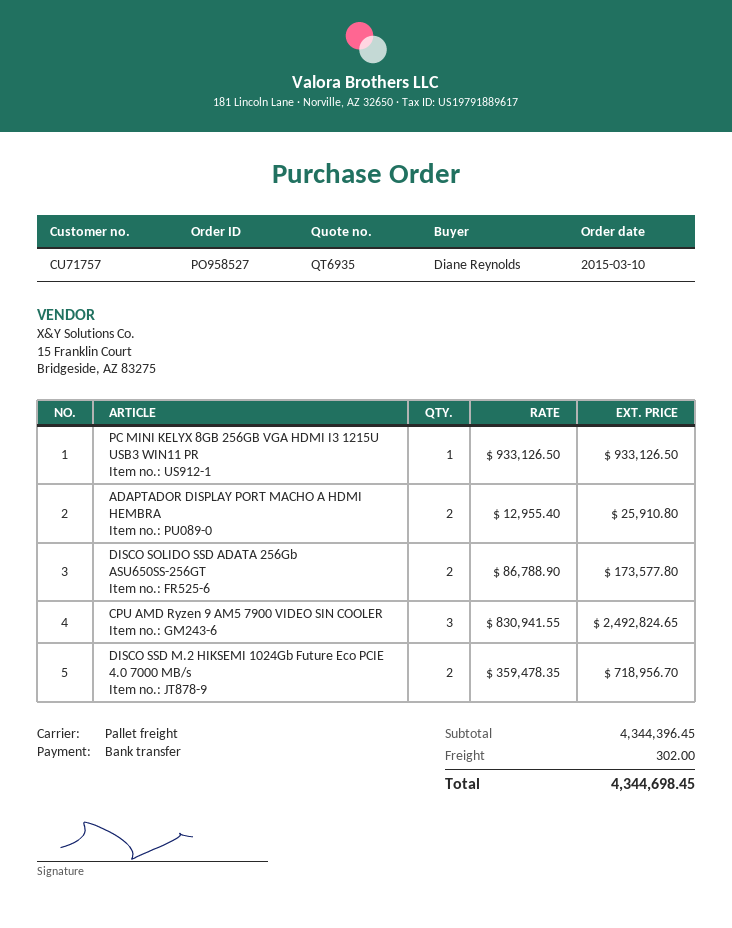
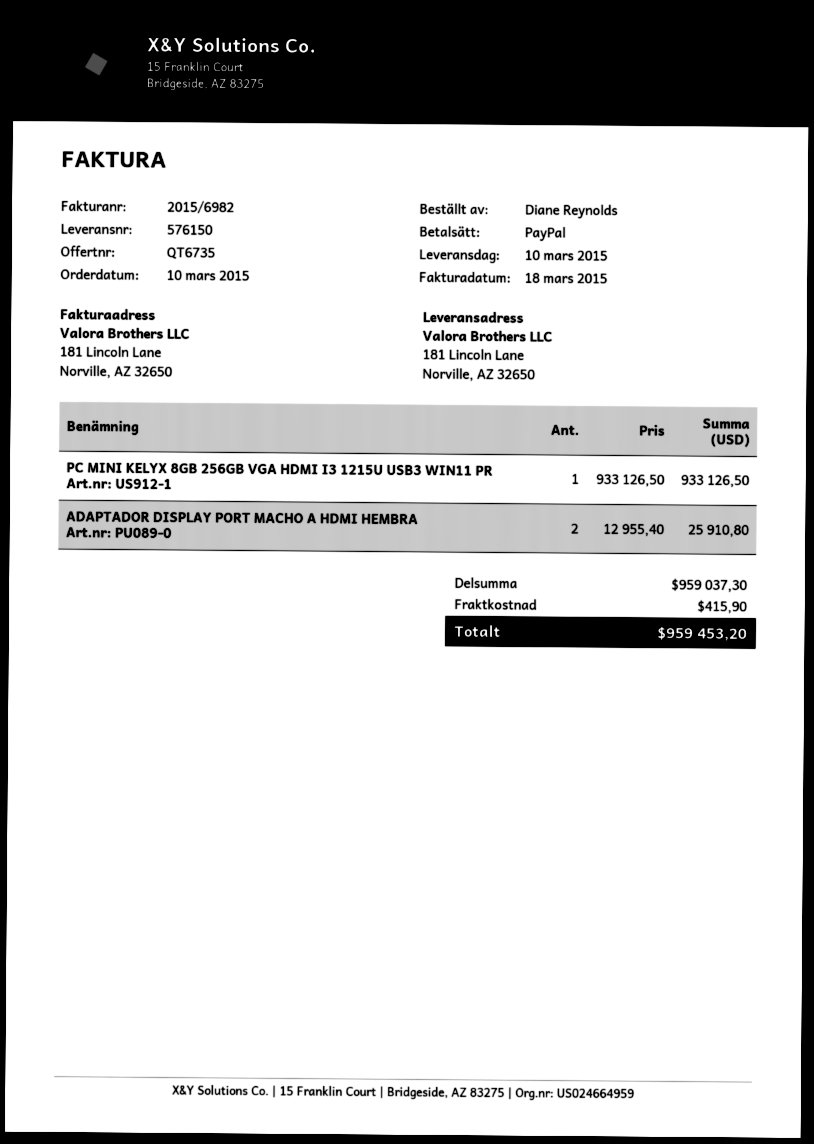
quote number: QT6935 -> QT6735
payment method: bank transfer -> PayPal
DISCO SOLIDO SSD ADATA 256Gb ASU650SS-256GT: 2 x 86788.90 = 173577.80 -> none
CPU AMD Ryzen 9 AM5 7900 VIDEO SIN COOLER: 3 x 830941.55 = 2492824.65 -> none
DISCO SSD M.2 HIKSEMI 1024Gb Future Eco PCIE 4.0 7000 MB/s: 2 x 359478.35 = 718956.70 -> none
subtotal: 4344396.45 -> 959037.30
shipping: 302.00 -> 415.90
total: 4344698.45 -> 959453.20

